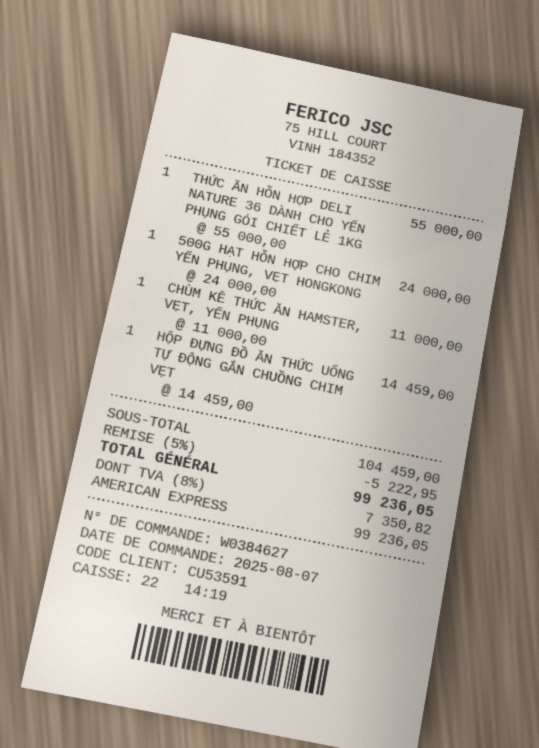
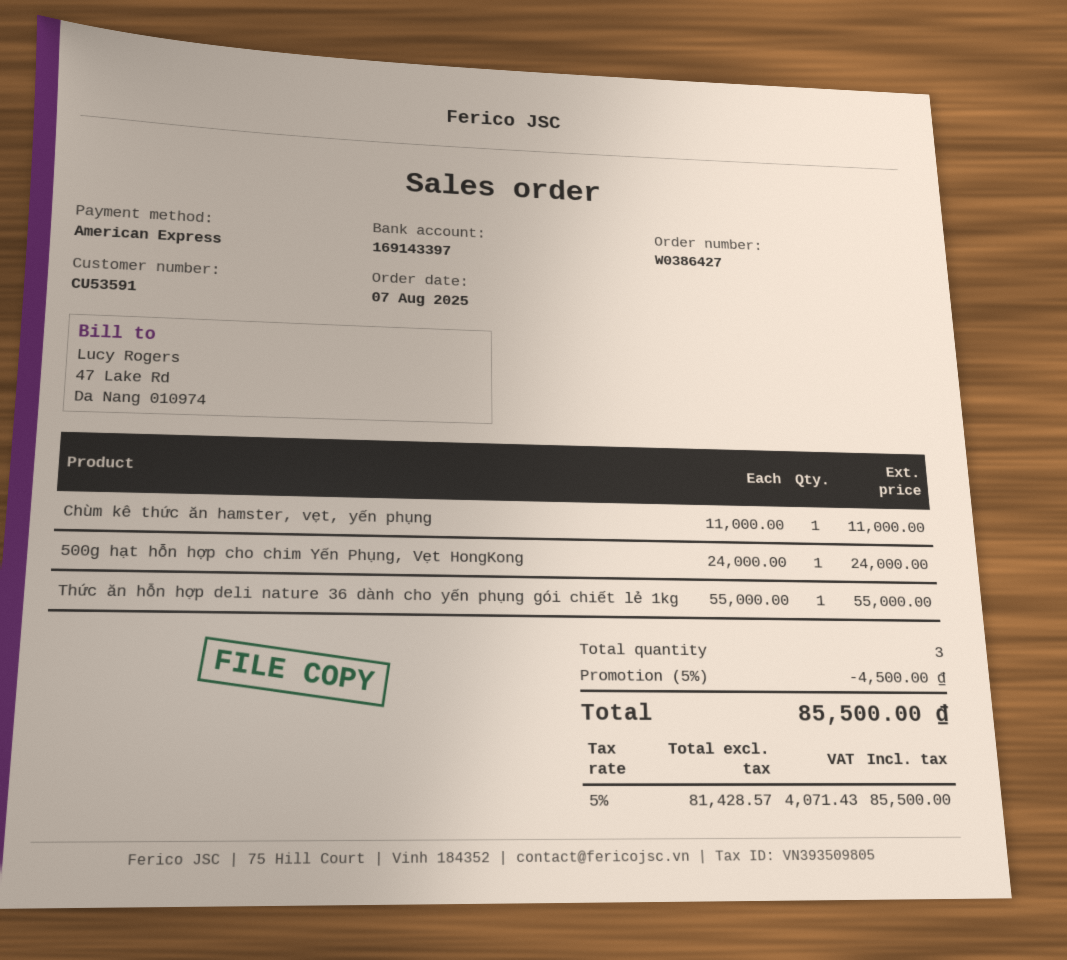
order number: W0384627 -> W0386427
HỘP ĐỰNG ĐỒ ĂN THỨC UỐNG TỰ ĐỘNG GẮN CHUỒNG CHIM VẸT: 1 x 14459.00 = 14459.00 -> none
discount: 5% = 5222.95 -> 5% = 4500.00
tax: 8% = 7350.82 -> 5% = 4071.43
total: 99236.05 -> 85500.00

